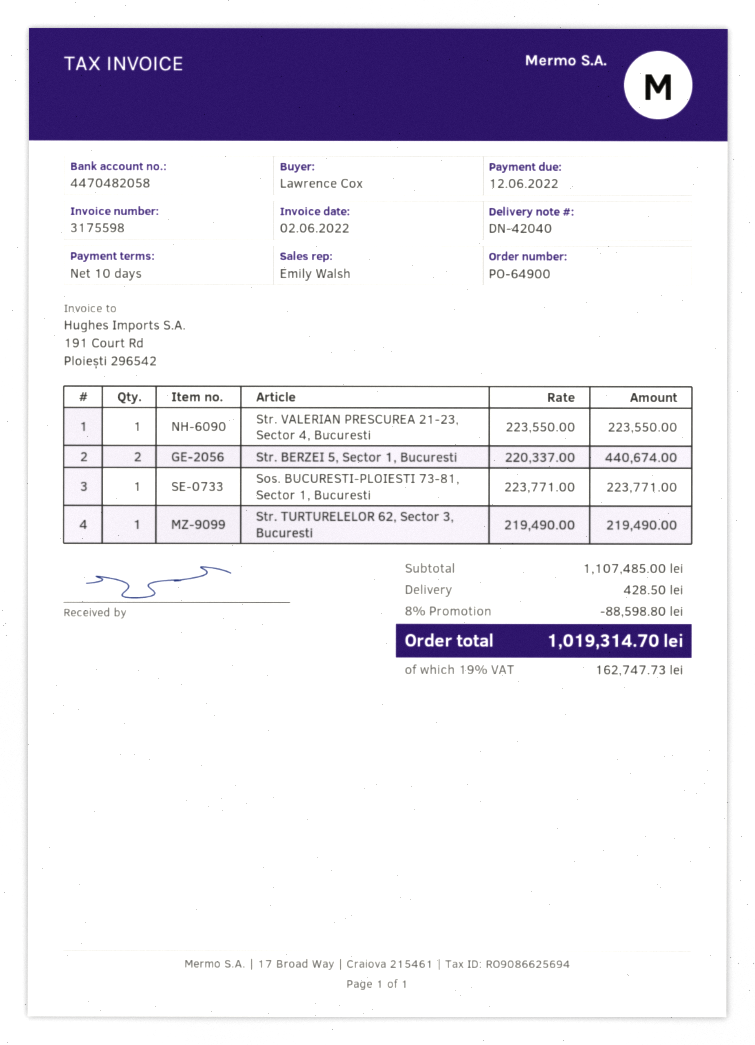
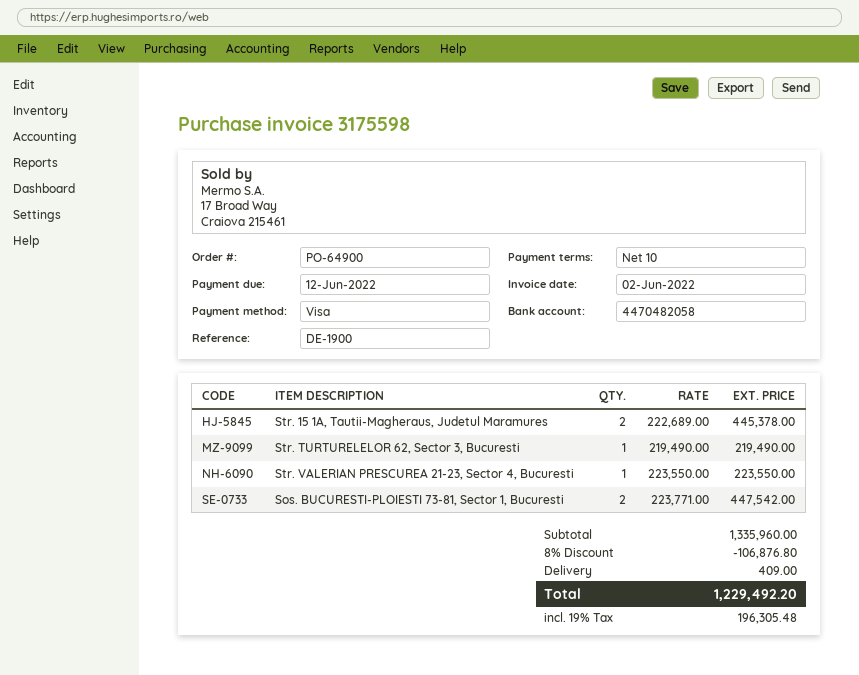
Str. BERZEI 5, Sector 1, Bucuresti: 2 x 220337.00 = 440674.00 -> none
Sos. BUCURESTI-PLOIESTI 73-81, Sector 1, Bucuresti: 1 x 223771.00 = 223771.00 -> 2 x 223771.00 = 447542.00
Str. 15 1A, Tautii-Magheraus, Judetul Maramures: none -> 2 x 222689.00 = 445378.00
subtotal: 1107485.00 -> 1335960.00
discount: 8% = 88598.80 -> 8% = 106876.80
shipping: 428.50 -> 409.00
tax: 19% = 162747.73 -> 19% = 196305.48
total: 1019314.70 -> 1229492.20

